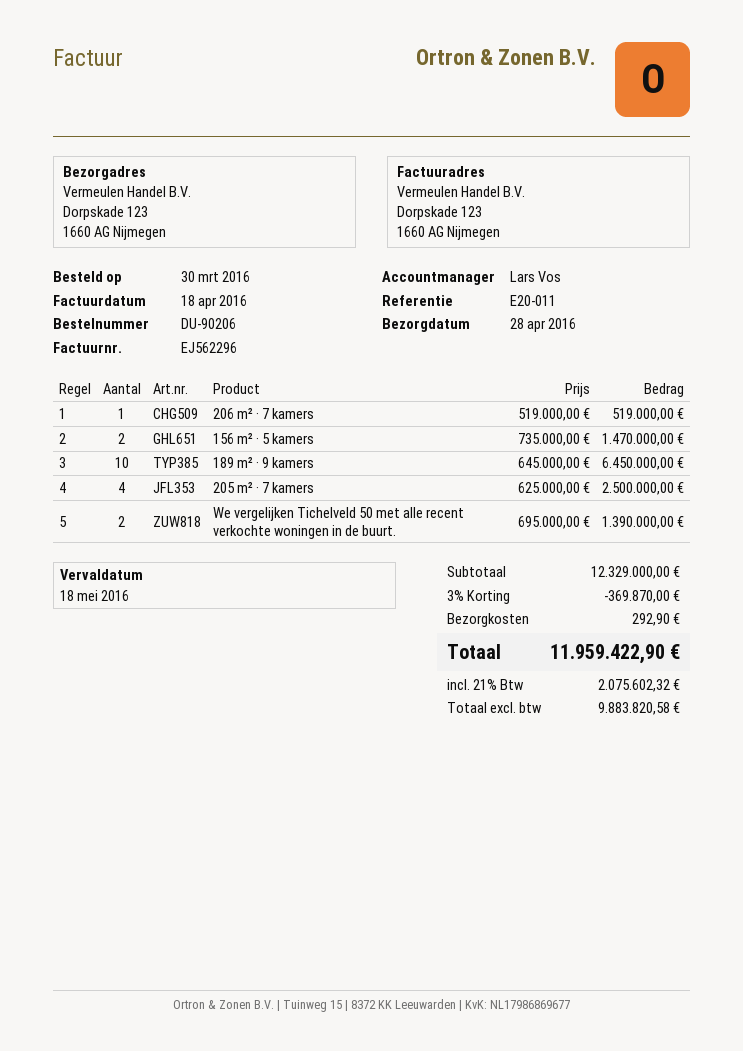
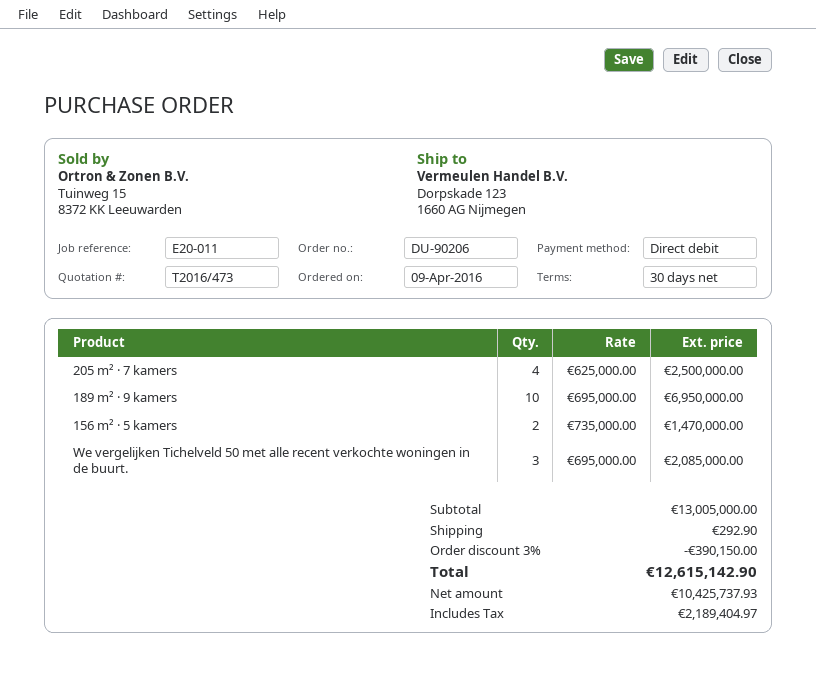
order date: 2016-03-30 -> 2016-04-09
206 m² · 7 kamers: 1 x 519000.00 = 519000.00 -> none
189 m² · 9 kamers: 10 x 645000.00 = 6450000.00 -> 10 x 695000.00 = 6950000.00
We vergelijken Tichelveld 50 met alle recent verkochte woningen in de buurt.: 2 x 695000.00 = 1390000.00 -> 3 x 695000.00 = 2085000.00
subtotal: 12329000.00 -> 13005000.00
discount: 3% = 369870.00 -> 3% = 390150.00
net: 9883820.58 -> 10425737.93
tax: 2075602.32 -> 2189404.97
total: 11959422.90 -> 12615142.90

